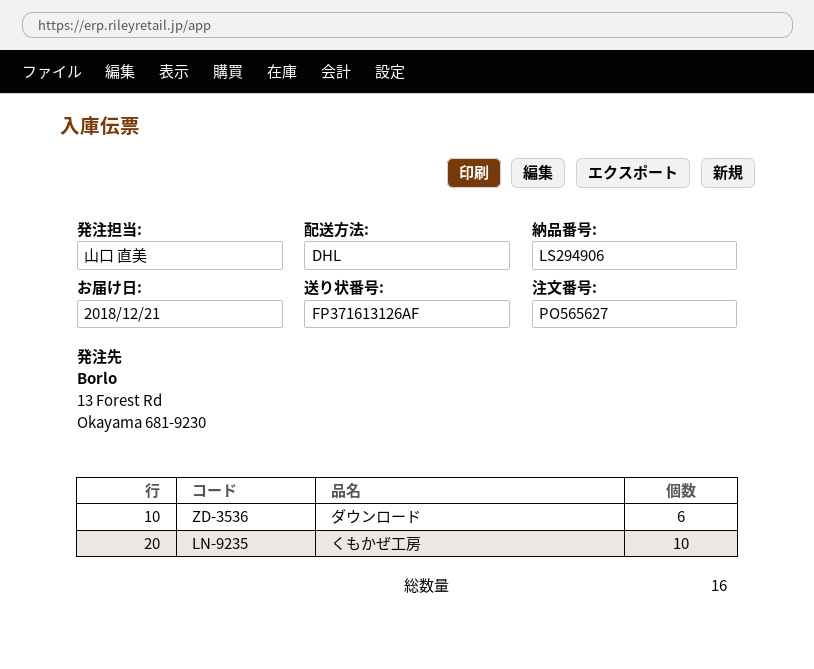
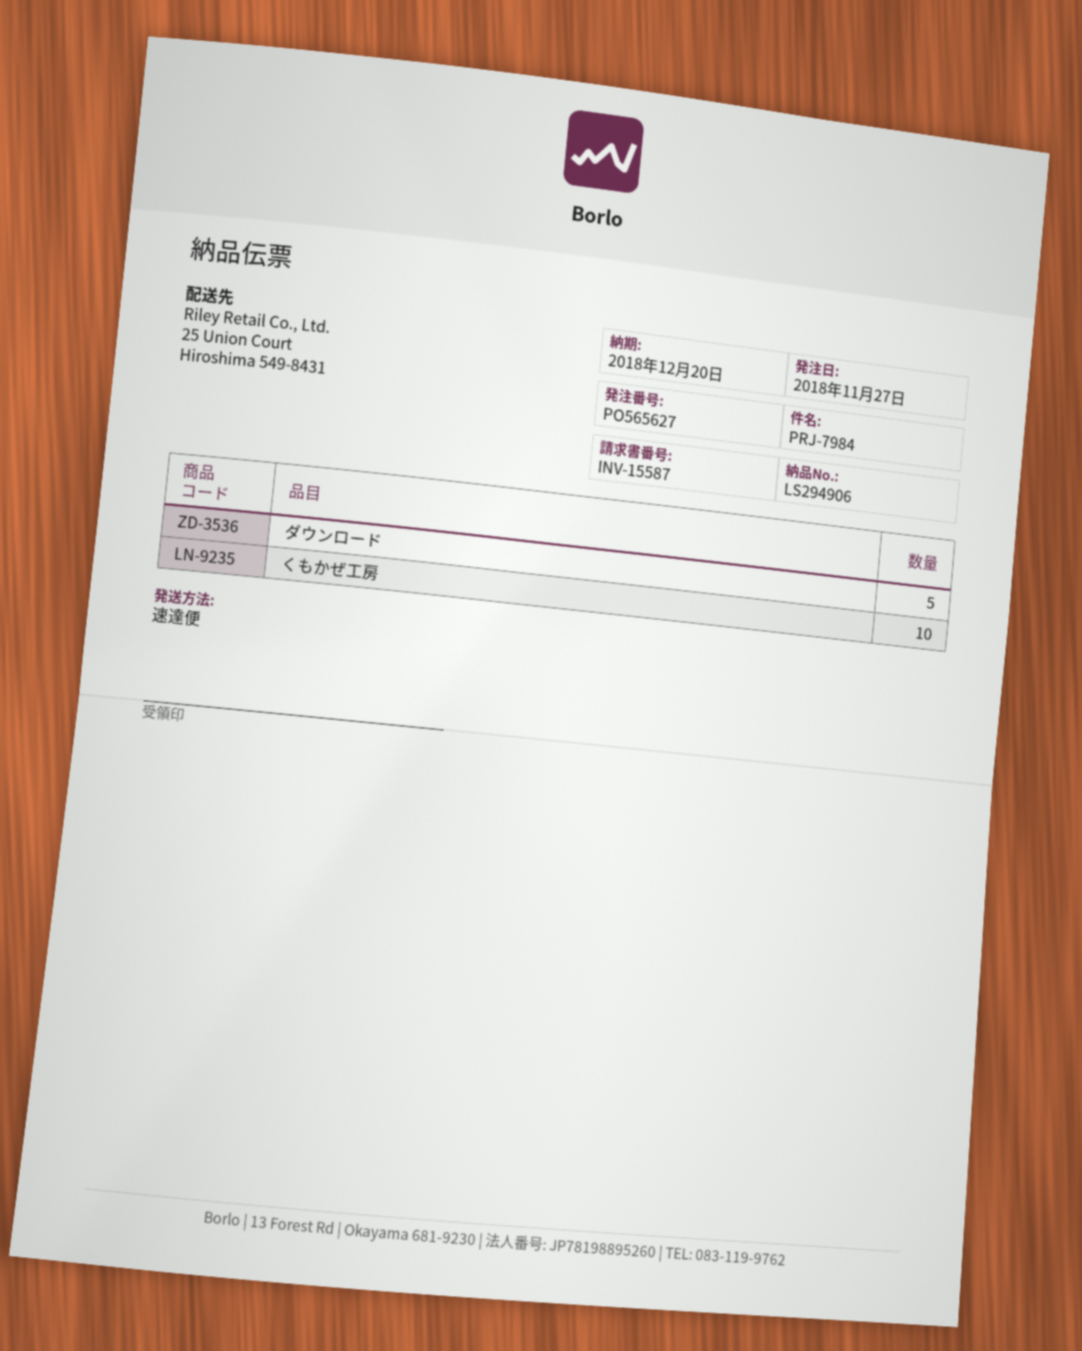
delivery date: 2018-12-21 -> 2018-12-20
shipping method: DHL -> express
ダウンロード: 6 -> 5

